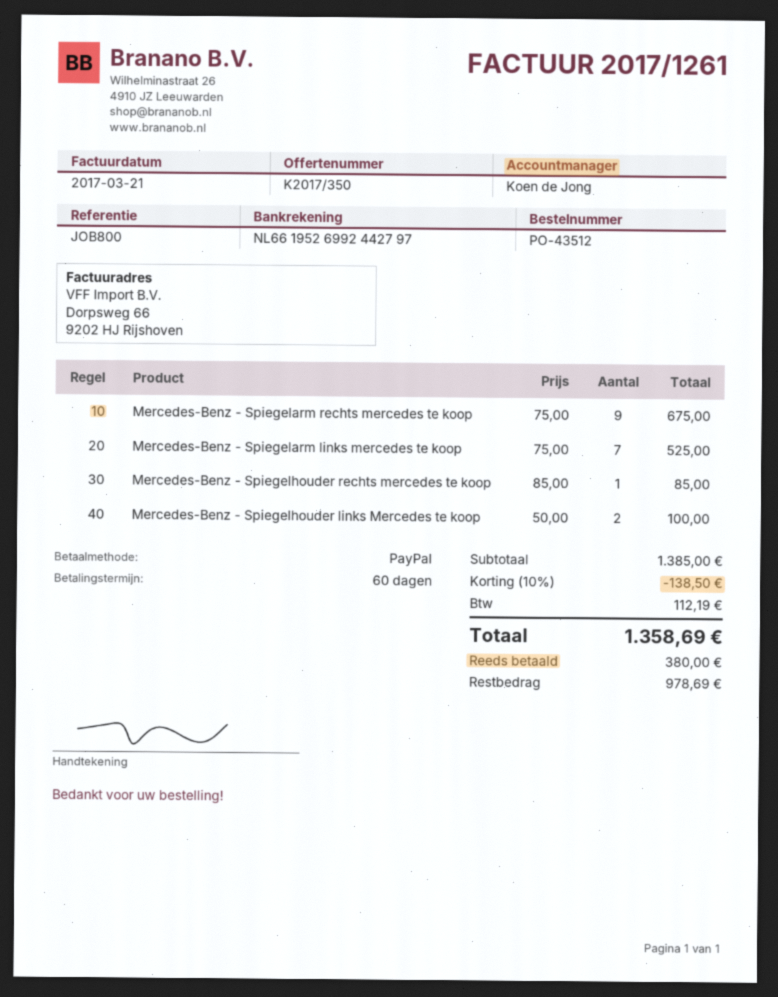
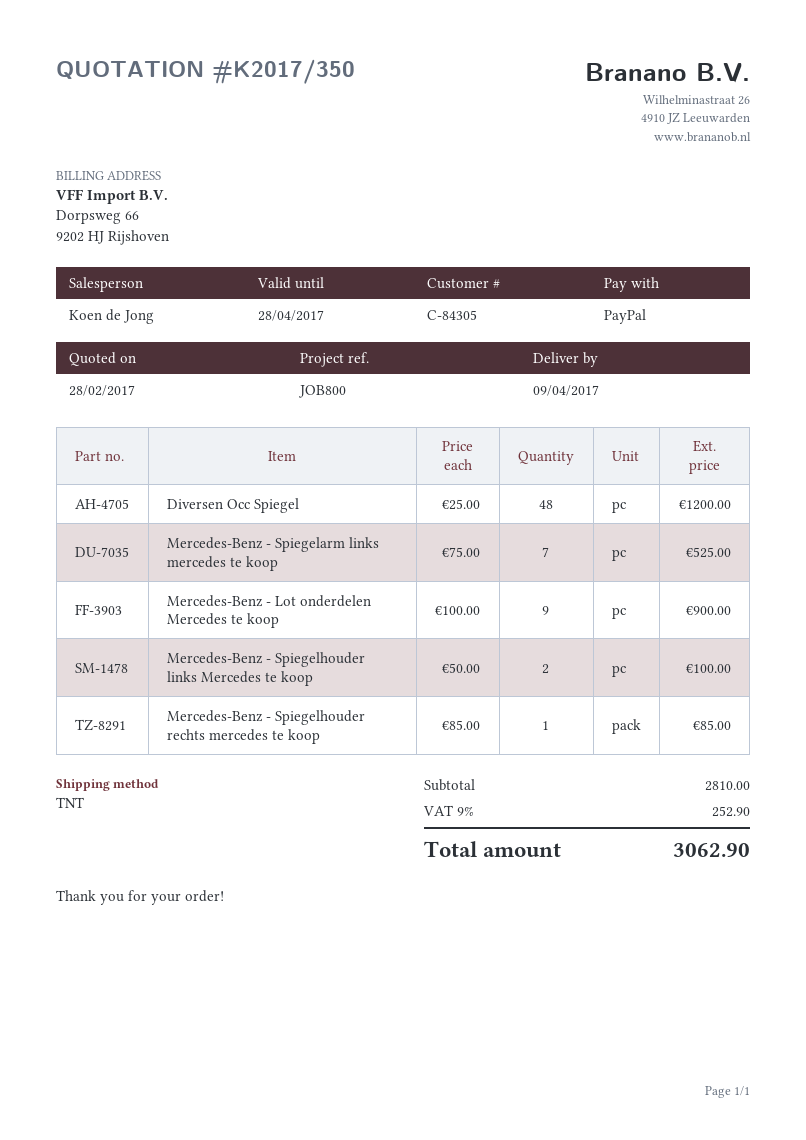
Mercedes-Benz - Spiegelarm rechts mercedes te koop: 9 x 75.00 = 675.00 -> none
Diversen Occ Spiegel: none -> 48 x 25.00 = 1200.00
Mercedes-Benz - Lot onderdelen Mercedes te koop: none -> 9 x 100.00 = 900.00
subtotal: 1385.00 -> 2810.00
discount: 10% = 138.50 -> none
tax: 112.19 -> 252.90
total: 1358.69 -> 3062.90

